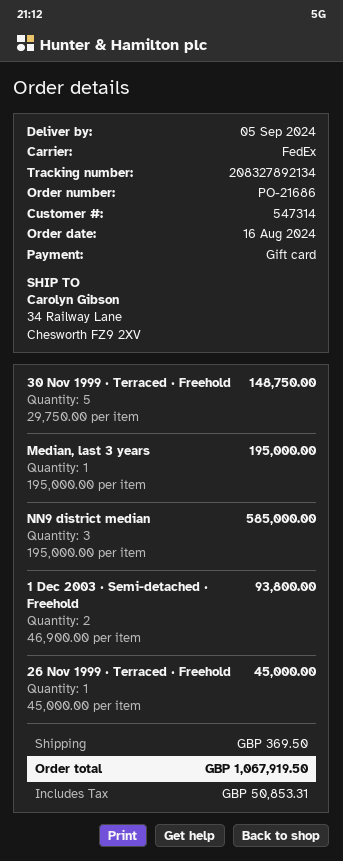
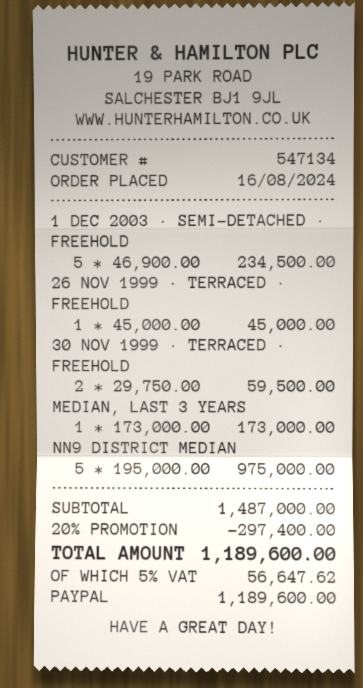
customer number: 547314 -> 547134
payment method: gift card -> PayPal
30 Nov 1999 · Terraced · Freehold: 5 x 29750.00 = 148750.00 -> 2 x 29750.00 = 59500.00
Median, last 3 years: 1 x 195000.00 = 195000.00 -> 1 x 173000.00 = 173000.00
NN9 district median: 3 x 195000.00 = 585000.00 -> 5 x 195000.00 = 975000.00
1 Dec 2003 · Semi-detached · Freehold: 2 x 46900.00 = 93800.00 -> 5 x 46900.00 = 234500.00
discount: none -> 20% = 297400.00
shipping: 369.50 -> none
tax: 50853.31 -> 56647.62
total: 1067919.50 -> 1189600.00

